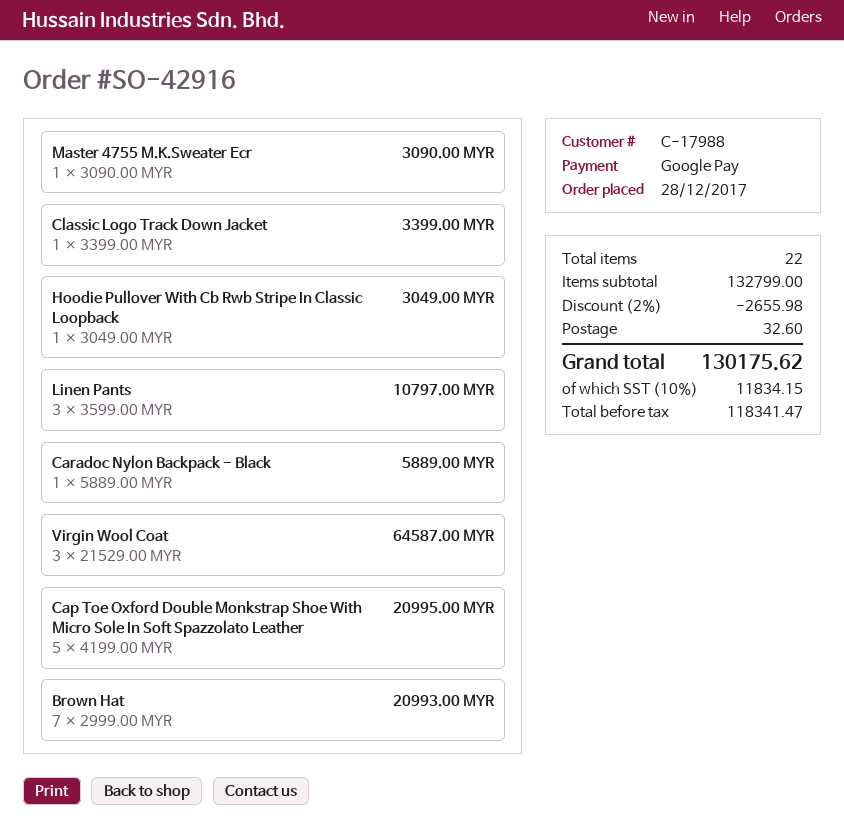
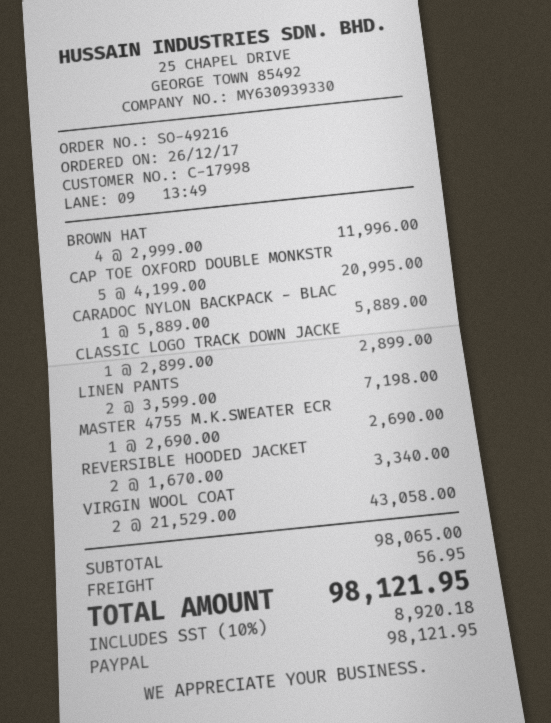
order number: SO-42916 -> SO-49216
order date: 2017-12-28 -> 2017-12-26
customer number: C-17988 -> C-17998
payment method: Google Pay -> PayPal
Master 4755 M.K.Sweater Ecr: 1 x 3090.00 = 3090.00 -> 1 x 2690.00 = 2690.00
Classic Logo Track Down Jacket: 1 x 3399.00 = 3399.00 -> 1 x 2899.00 = 2899.00
Hoodie Pullover With Cb Rwb Stripe In Classic Loopback: 1 x 3049.00 = 3049.00 -> none
Linen Pants: 3 x 3599.00 = 10797.00 -> 2 x 3599.00 = 7198.00
Virgin Wool Coat: 3 x 21529.00 = 64587.00 -> 2 x 21529.00 = 43058.00
Brown Hat: 7 x 2999.00 = 20993.00 -> 4 x 2999.00 = 11996.00
REVERSIBLE HOODED JACKET: none -> 2 x 1670.00 = 3340.00
subtotal: 132799.00 -> 98065.00
discount: 2% = 2655.98 -> none
shipping: 32.60 -> 56.95
tax: 10% = 11834.15 -> 10% = 8920.18
total: 130175.62 -> 98121.95

